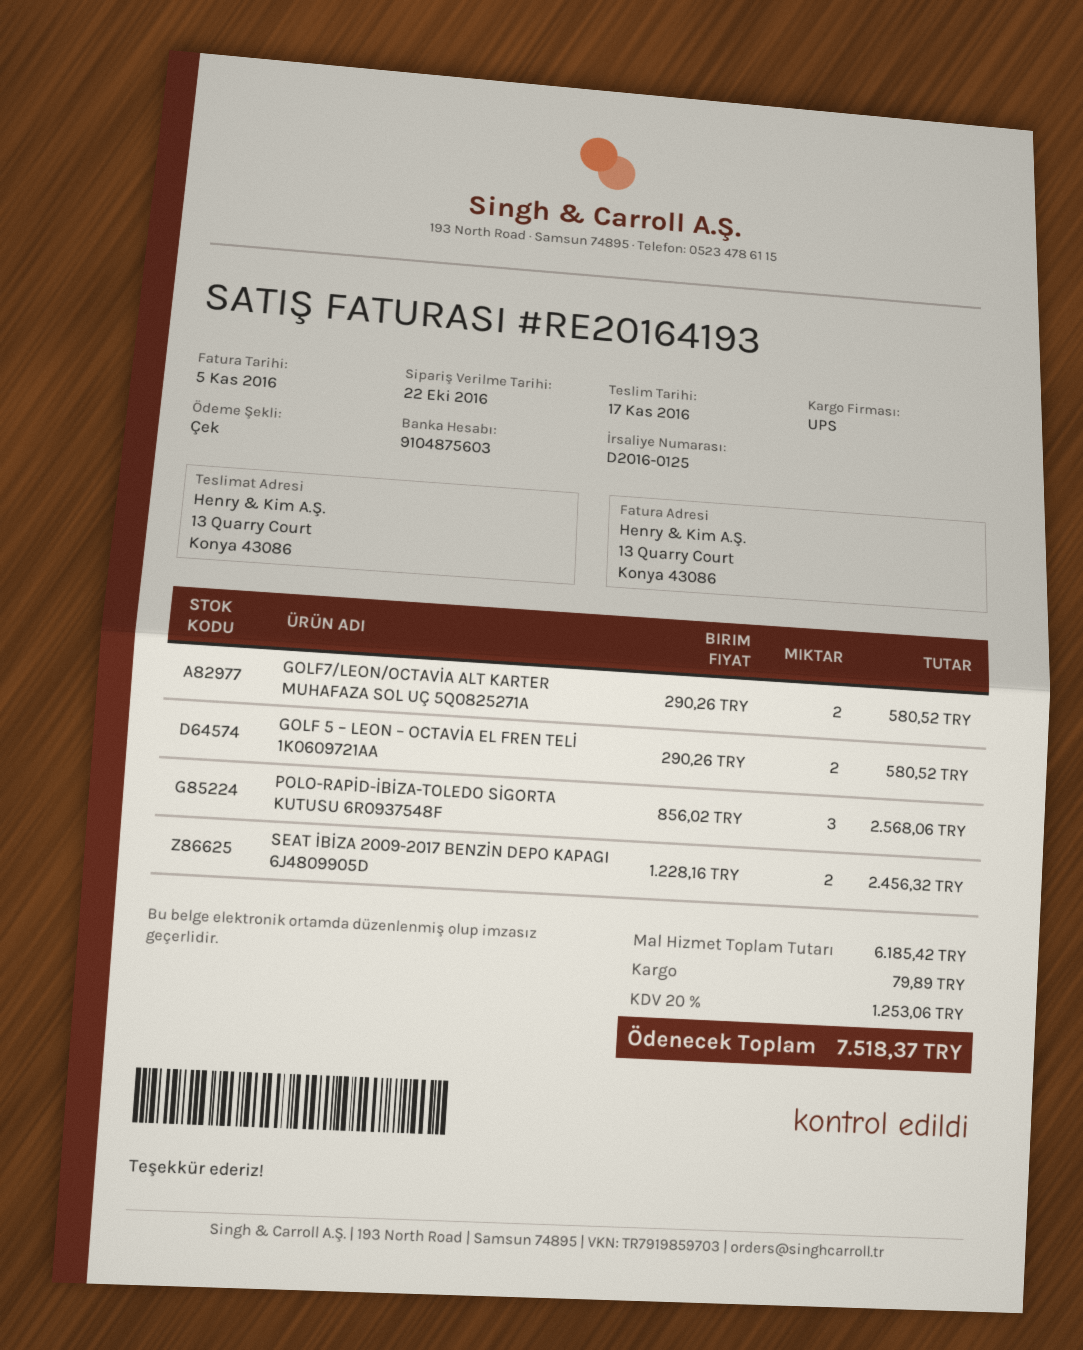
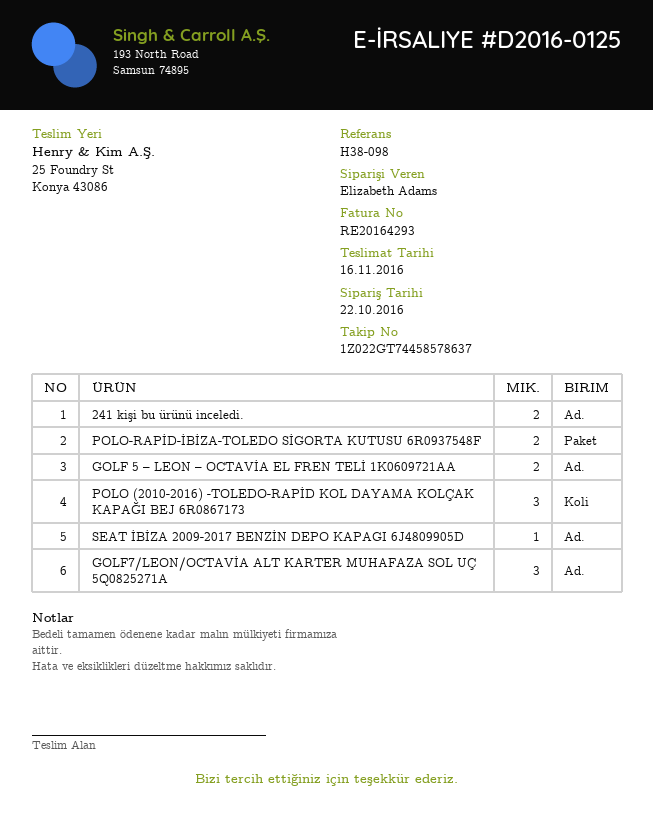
delivery date: 2016-11-17 -> 2016-11-16
invoice number: RE20164193 -> RE20164293
ship to: 13 Quarry Court, Konya 43086 -> 25 Foundry St, Konya 43086
GOLF7/LEON/OCTAVİA ALT KARTER MUHAFAZA SOL UÇ 5Q0825271A: 2 -> 3
POLO-RAPİD-İBİZA-TOLEDO SİGORTA KUTUSU 6R0937548F: 3 -> 2
SEAT İBİZA 2009-2017 BENZİN DEPO KAPAGI 6J4809905D: 2 -> 1
241 kişi bu ürünü inceledi.: none -> 2
POLO (2010-2016) -TOLEDO-RAPİD KOL DAYAMA KOLÇAK KAPAĞI BEJ 6R0867173: none -> 3

